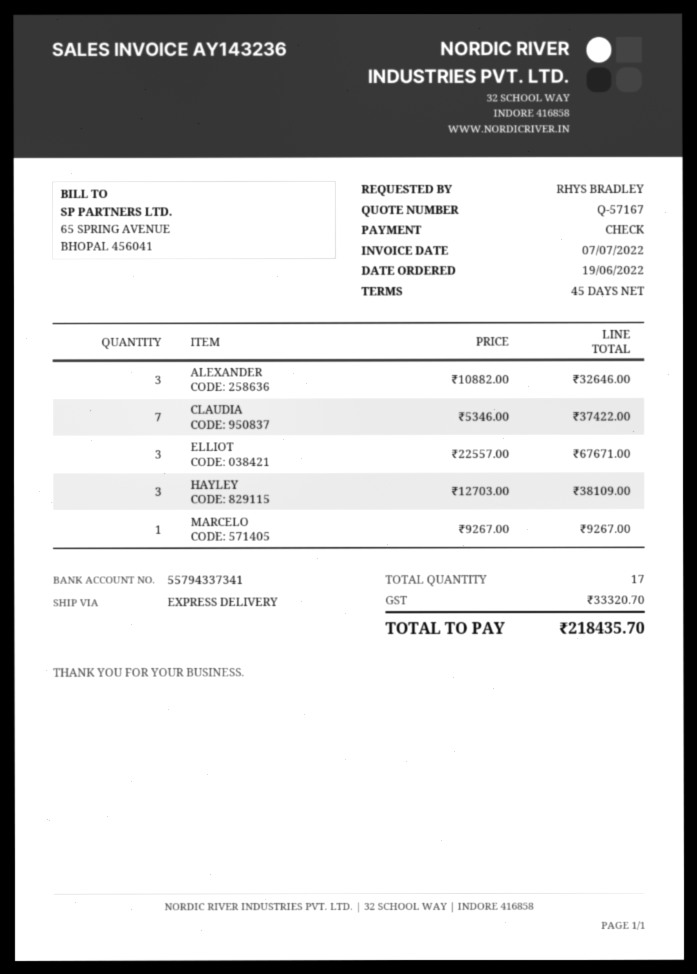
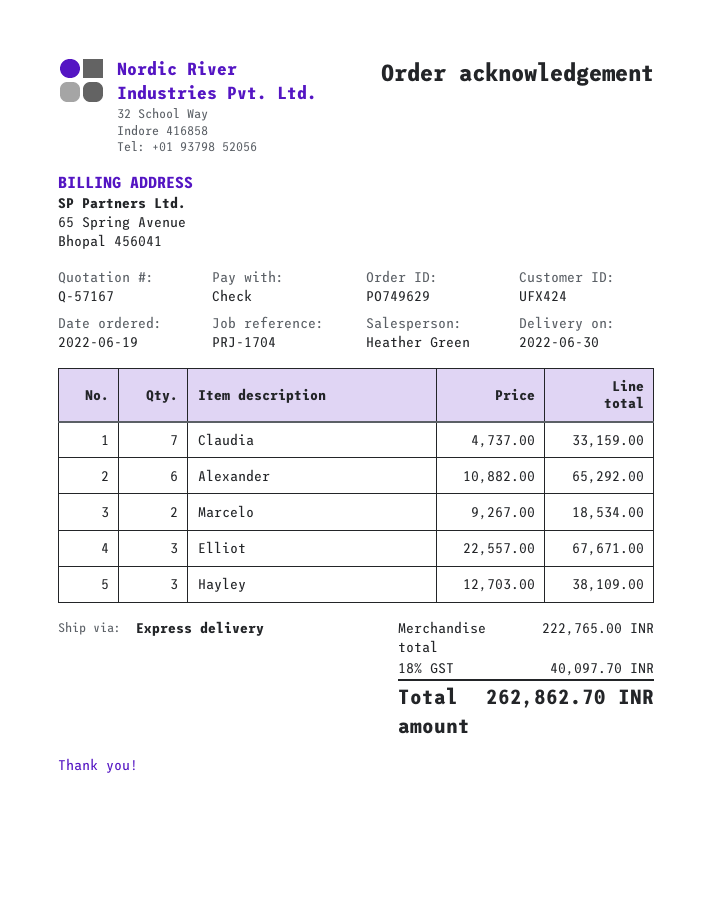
ALEXANDER: 3 x 10882.00 = 32646.00 -> 6 x 10882.00 = 65292.00
CLAUDIA: 7 x 5346.00 = 37422.00 -> 7 x 4737.00 = 33159.00
MARCELO: 1 x 9267.00 = 9267.00 -> 2 x 9267.00 = 18534.00
tax: 33320.70 -> 40097.70
total: 218435.70 -> 262862.70

